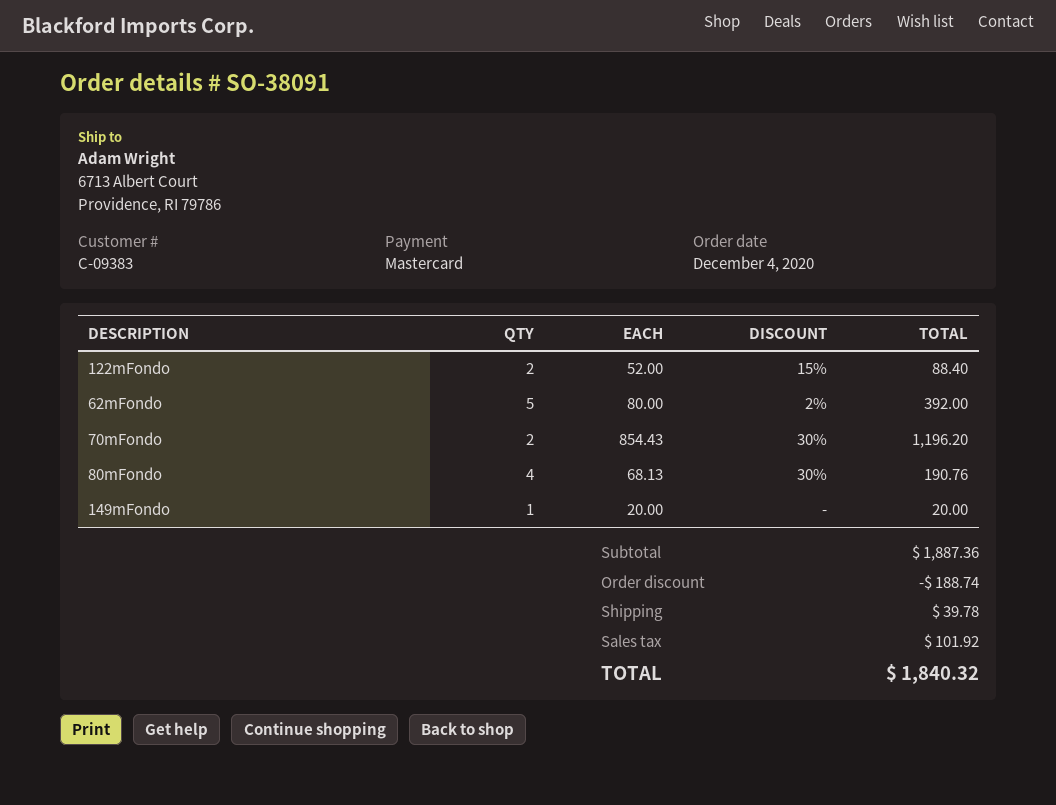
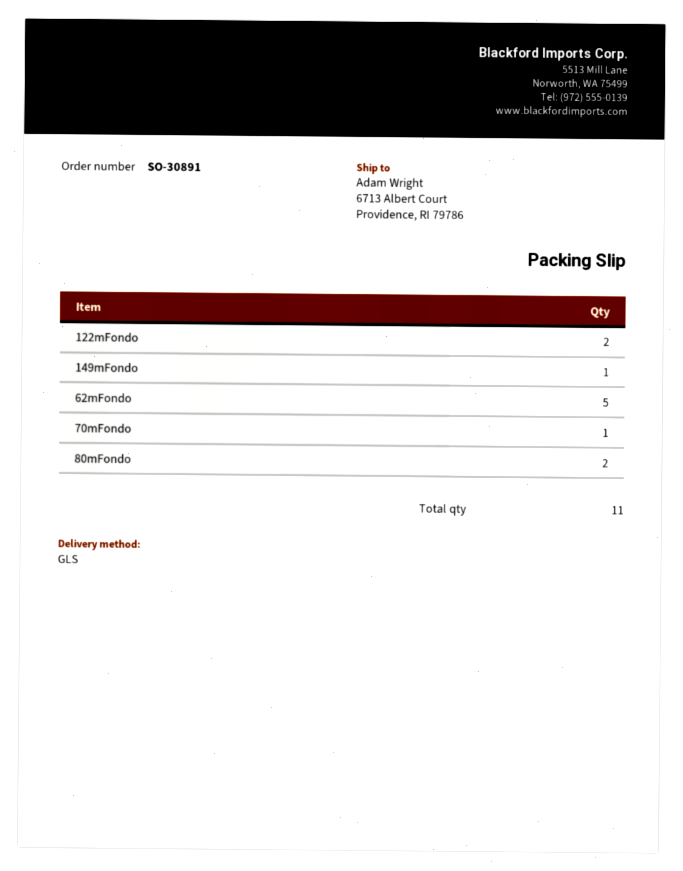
order number: SO-38091 -> SO-30891
70mFondo: 2 -> 1
80mFondo: 4 -> 2

